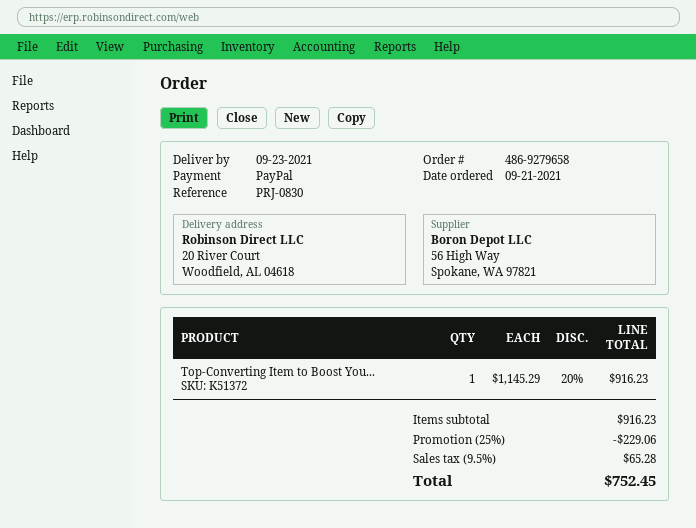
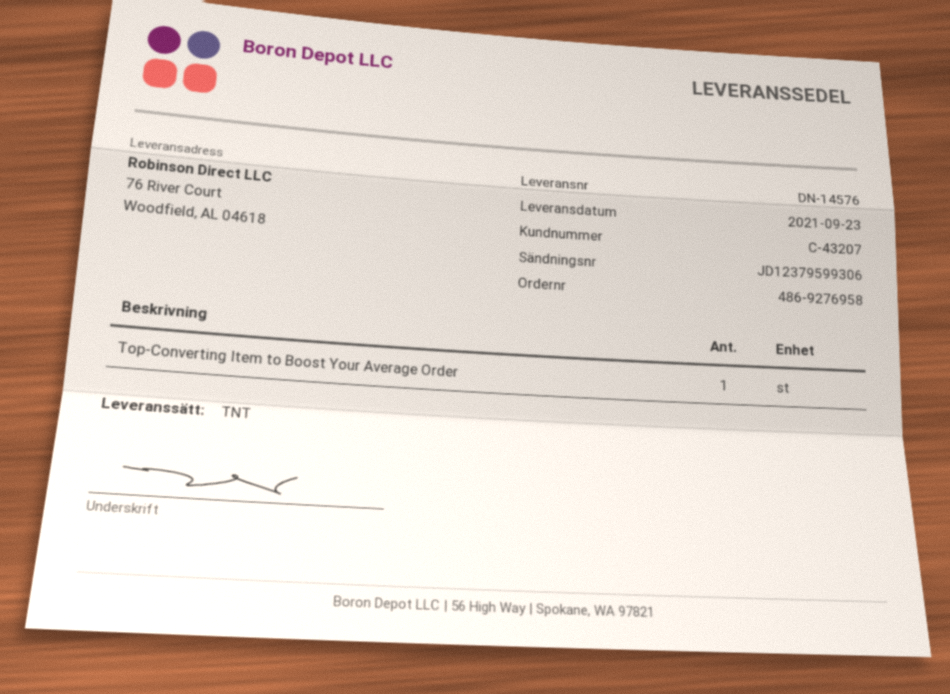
order number: 486-9279658 -> 486-9276958
ship to: 20 River Court, Woodfield, AL 04618 -> 76 River Court, Woodfield, AL 04618

